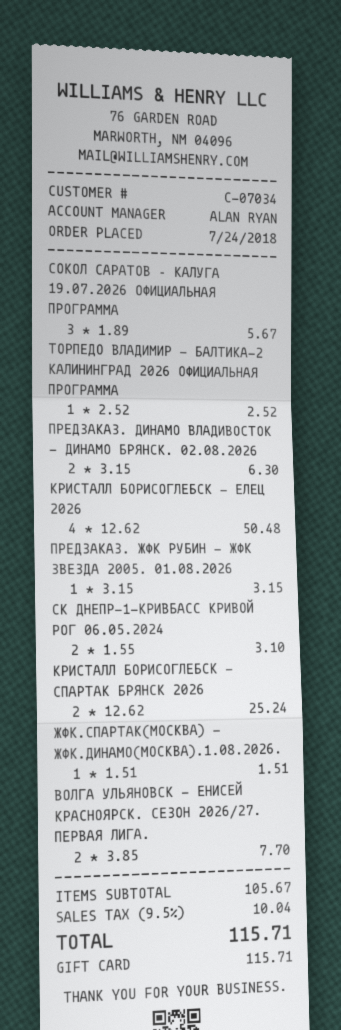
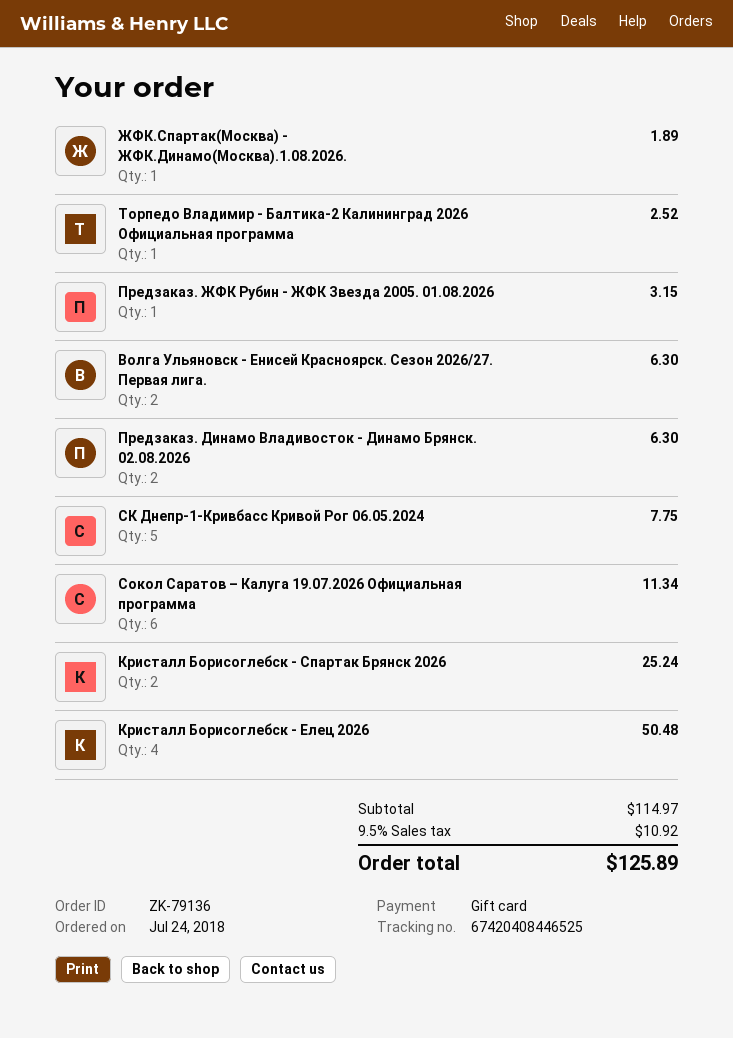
СОКОЛ САРАТОВ – КАЛУГА 19.07.2026 ОФИЦИАЛЬНАЯ ПРОГРАММА: 3 for 5.67 -> 6 for 11.34
СК ДНЕПР-1-КРИВБАСС КРИВОЙ РОГ 06.05.2024: 2 for 3.10 -> 5 for 7.75
ЖФК.СПАРТАК(МОСКВА) - ЖФК.ДИНАМО(МОСКВА).1.08.2026.: 1 for 1.51 -> 1 for 1.89
ВОЛГА УЛЬЯНОВСК - ЕНИСЕЙ КРАСНОЯРСК. СЕЗОН 2026/27. ПЕРВАЯ ЛИГА.: 2 for 7.70 -> 2 for 6.30
subtotal: 105.67 -> 114.97
tax: 9.5% = 10.04 -> 9.5% = 10.92
total: 115.71 -> 125.89

